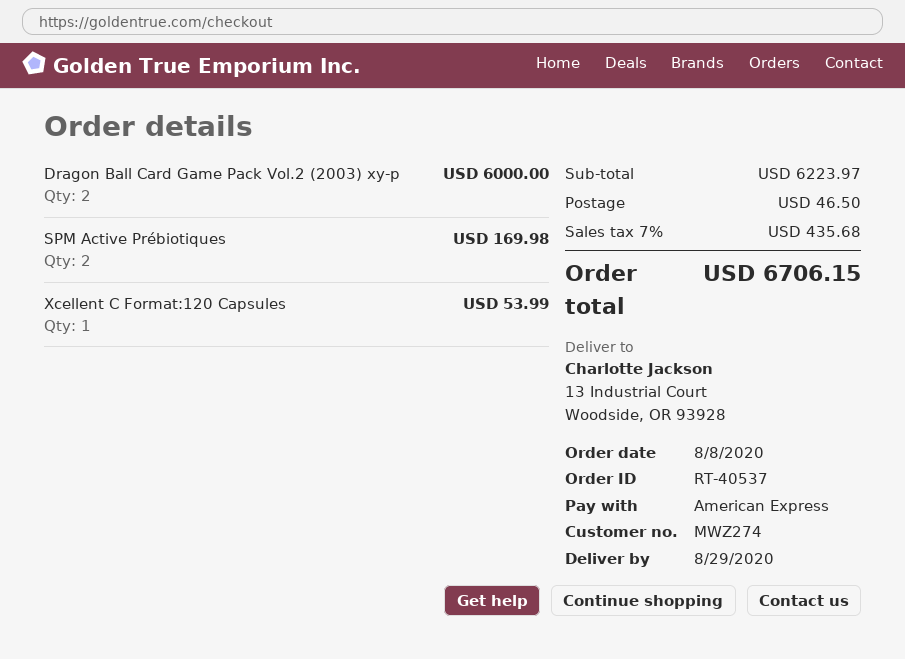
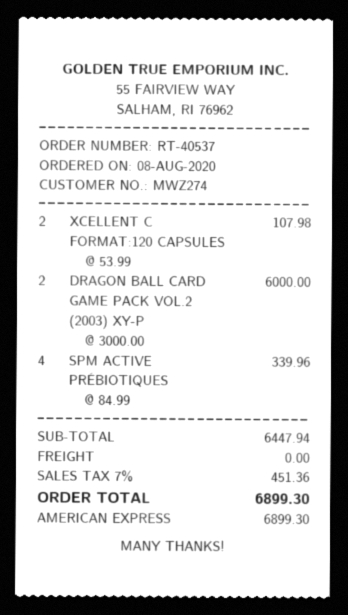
SPM Active Prébiotiques: 2 for 169.98 -> 4 for 339.96
Xcellent C Format:120 Capsules: 1 for 53.99 -> 2 for 107.98
subtotal: 6223.97 -> 6447.94
shipping: 46.50 -> 0.00
tax: 7% = 435.68 -> 7% = 451.36
total: 6706.15 -> 6899.30

